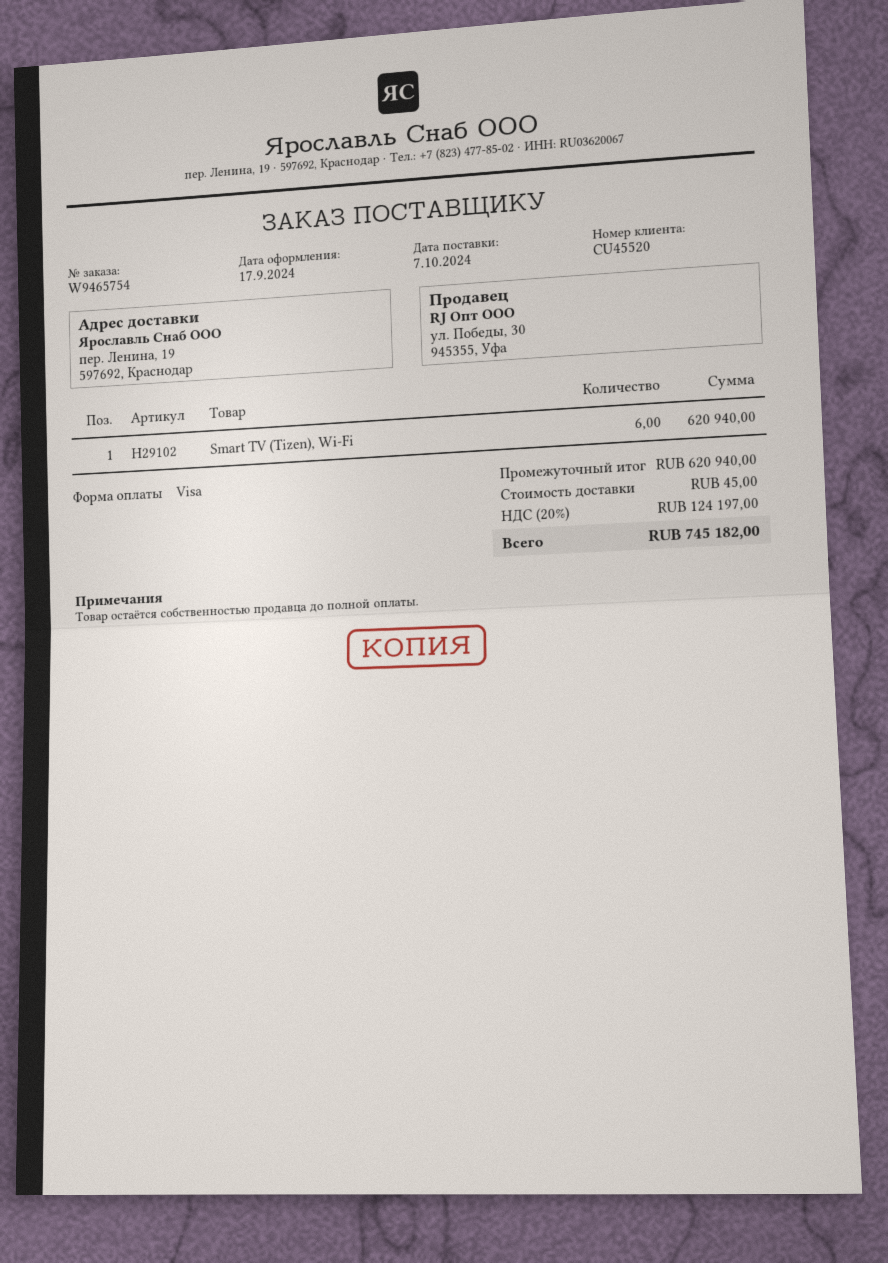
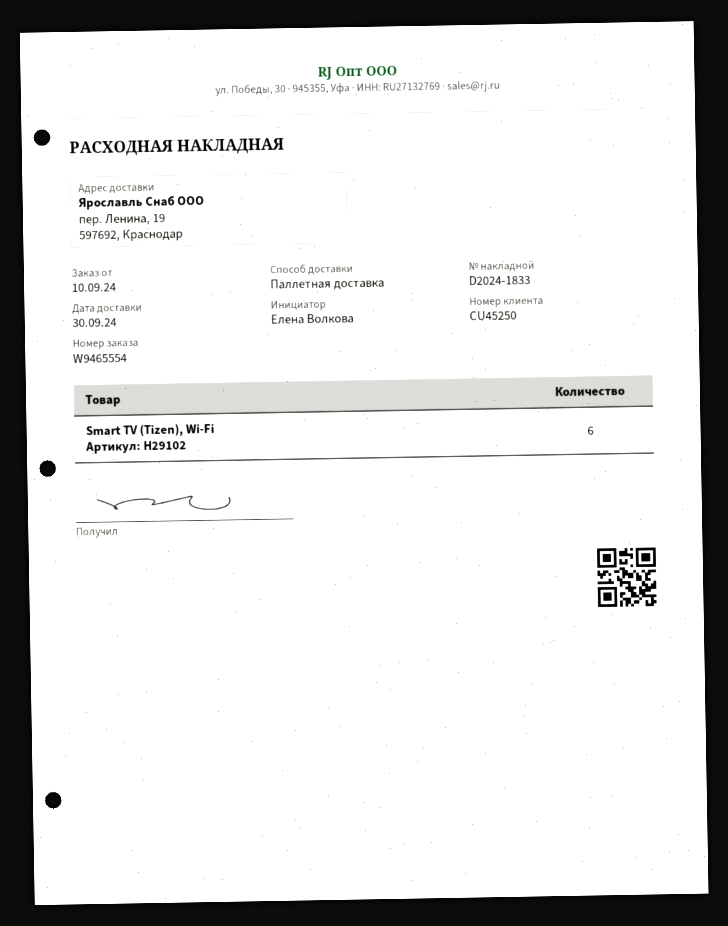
order number: W9465754 -> W9465554
order date: 2024-09-17 -> 2024-09-10
delivery date: 2024-10-07 -> 2024-09-30
customer number: CU45520 -> CU45250

